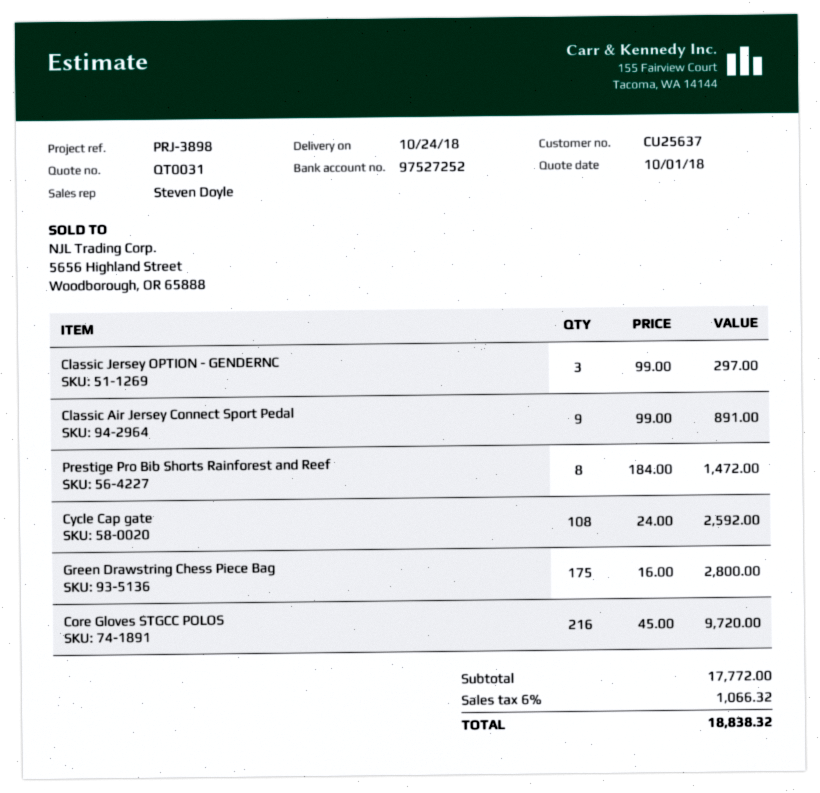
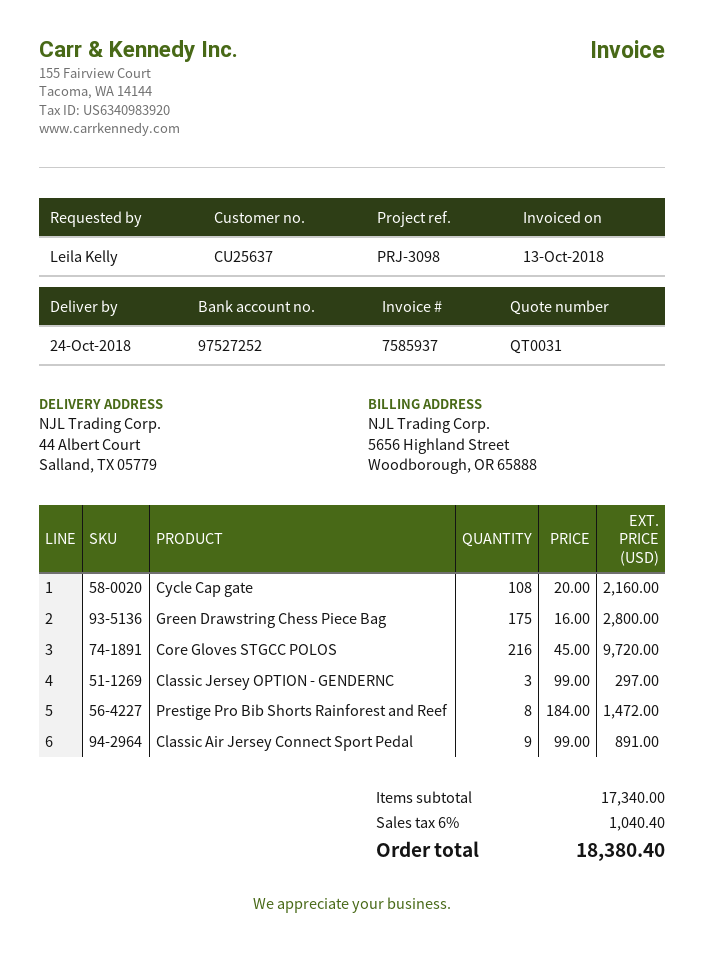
reference: PRJ-3898 -> PRJ-3098
Cycle Cap gate: 108 x 24.00 = 2592.00 -> 108 x 20.00 = 2160.00
subtotal: 17772.00 -> 17340.00
tax: 6% = 1066.32 -> 6% = 1040.40
total: 18838.32 -> 18380.40

